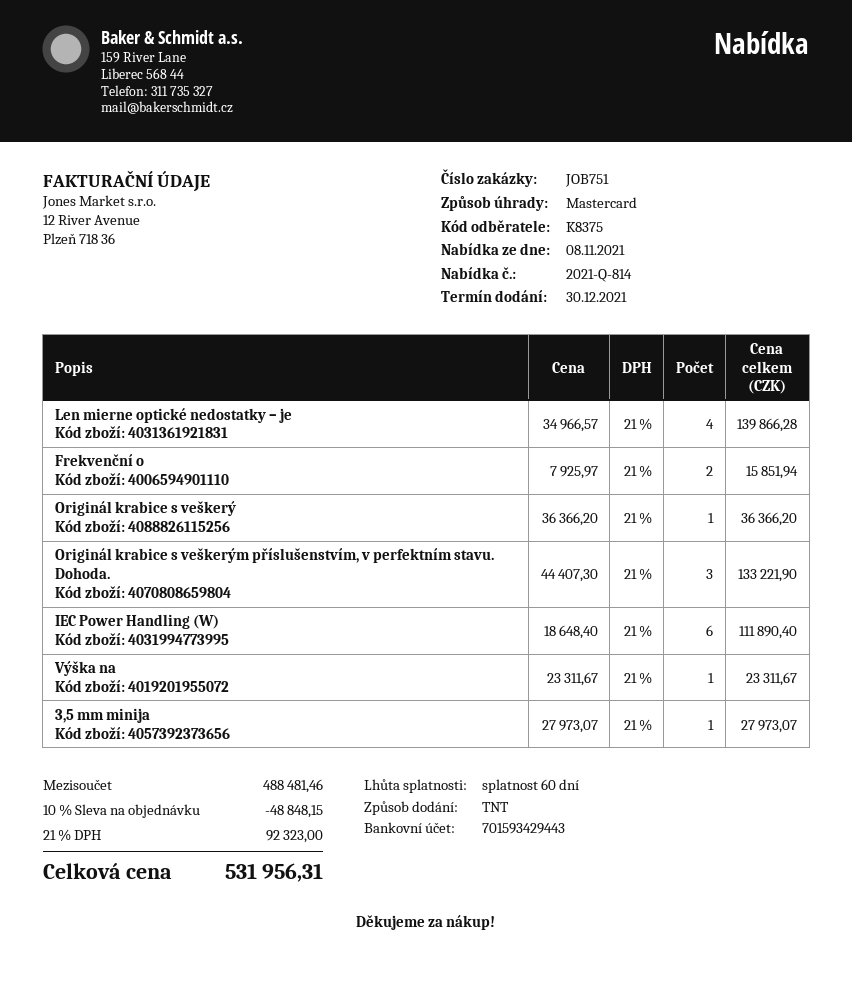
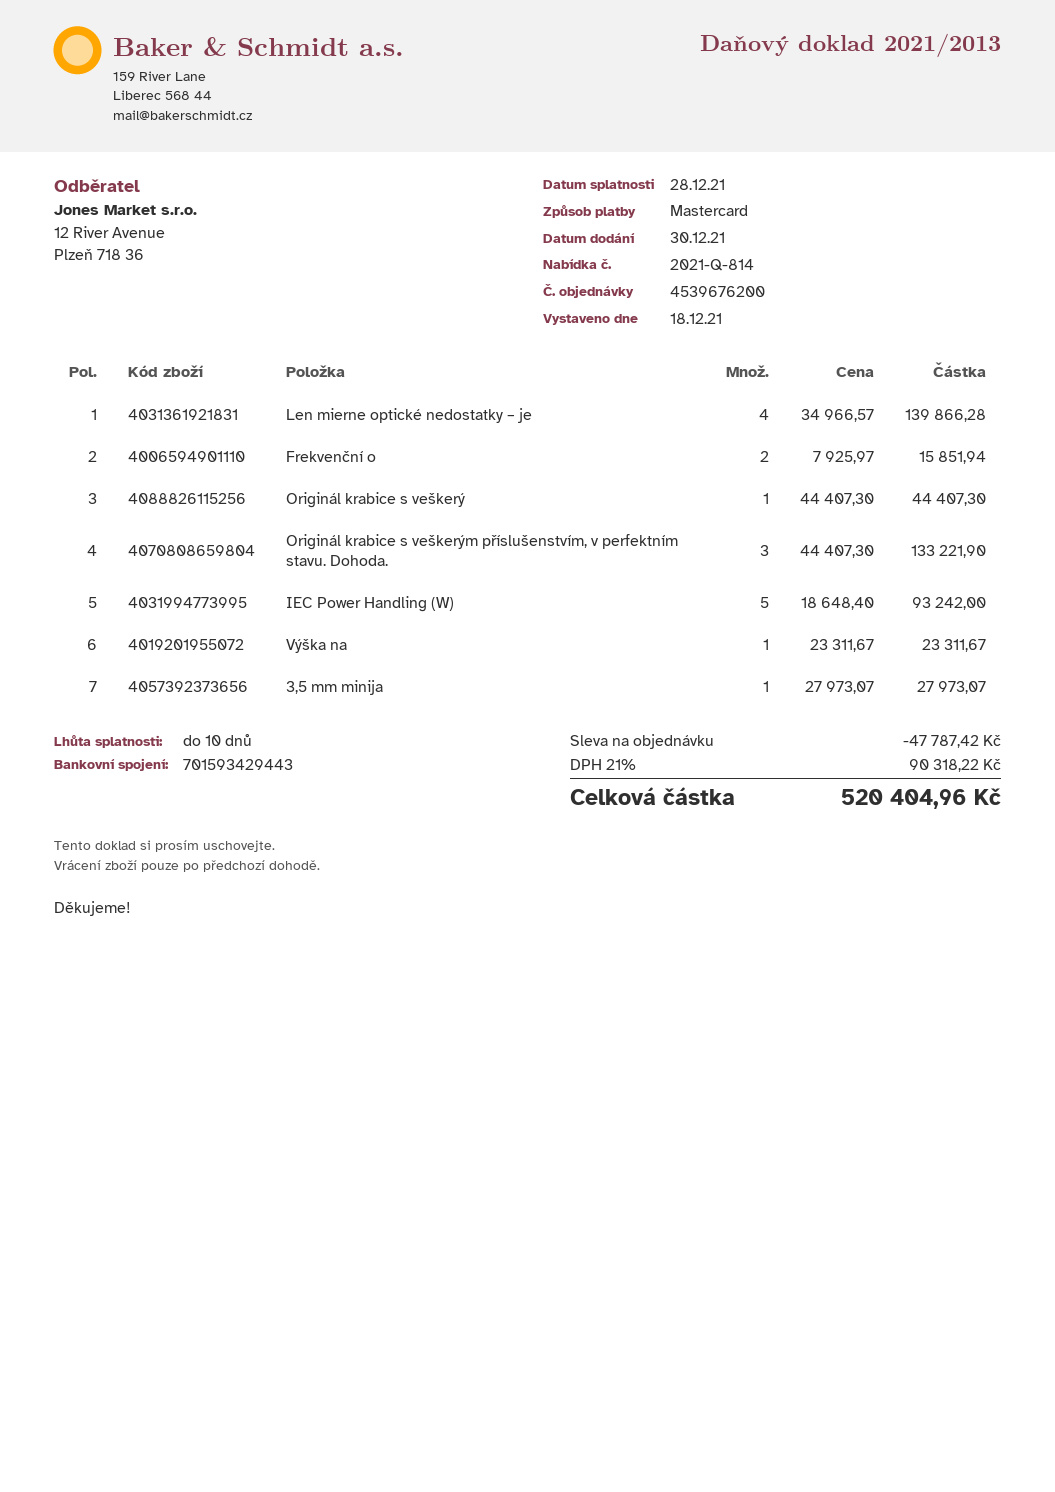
payment terms: 60 days -> 10 days
Originál krabice s veškerý: 1 x 36366.20 = 36366.20 -> 1 x 44407.30 = 44407.30
IEC Power Handling (W): 6 x 18648.40 = 111890.40 -> 5 x 18648.40 = 93242.00
discount: 48848.15 -> 47787.42
tax: 21% = 92323.00 -> 21% = 90318.22
total: 531956.31 -> 520404.96

